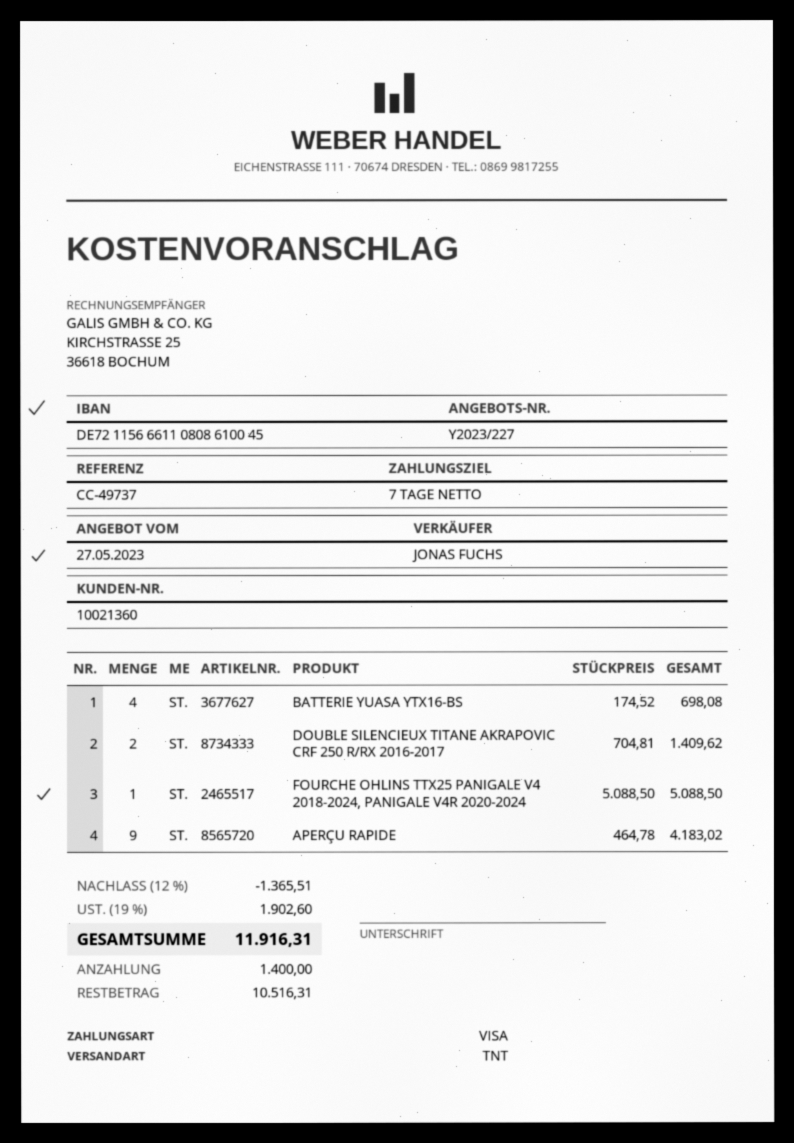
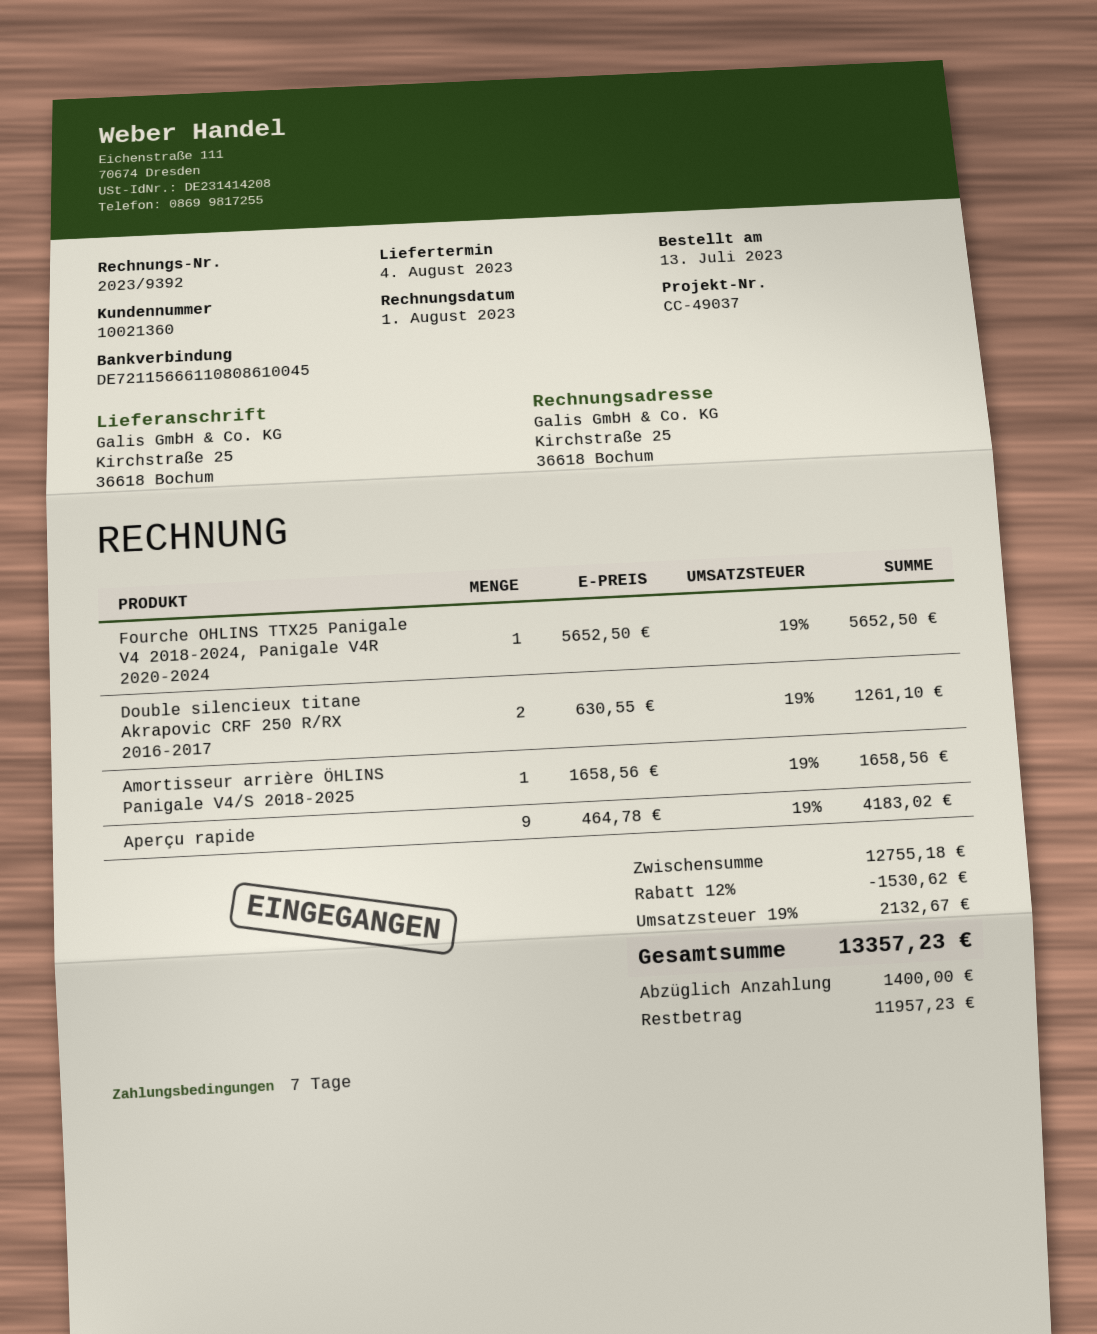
reference: CC-49737 -> CC-49037
BATTERIE YUASA YTX16-BS: 4 x 174.52 = 698.08 -> none
DOUBLE SILENCIEUX TITANE AKRAPOVIC CRF 250 R/RX 2016-2017: 2 x 704.81 = 1409.62 -> 2 x 630.55 = 1261.10
FOURCHE OHLINS TTX25 PANIGALE V4 2018-2024, PANIGALE V4R 2020-2024: 1 x 5088.50 = 5088.50 -> 1 x 5652.50 = 5652.50
Amortisseur arrière ÖHLINS Panigale V4/S 2018-2025: none -> 1 x 1658.56 = 1658.56
discount: 12% = 1365.51 -> 12% = 1530.62
tax: 19% = 1902.60 -> 19% = 2132.67
total: 11916.31 -> 13357.23
balance: 10516.31 -> 11957.23

